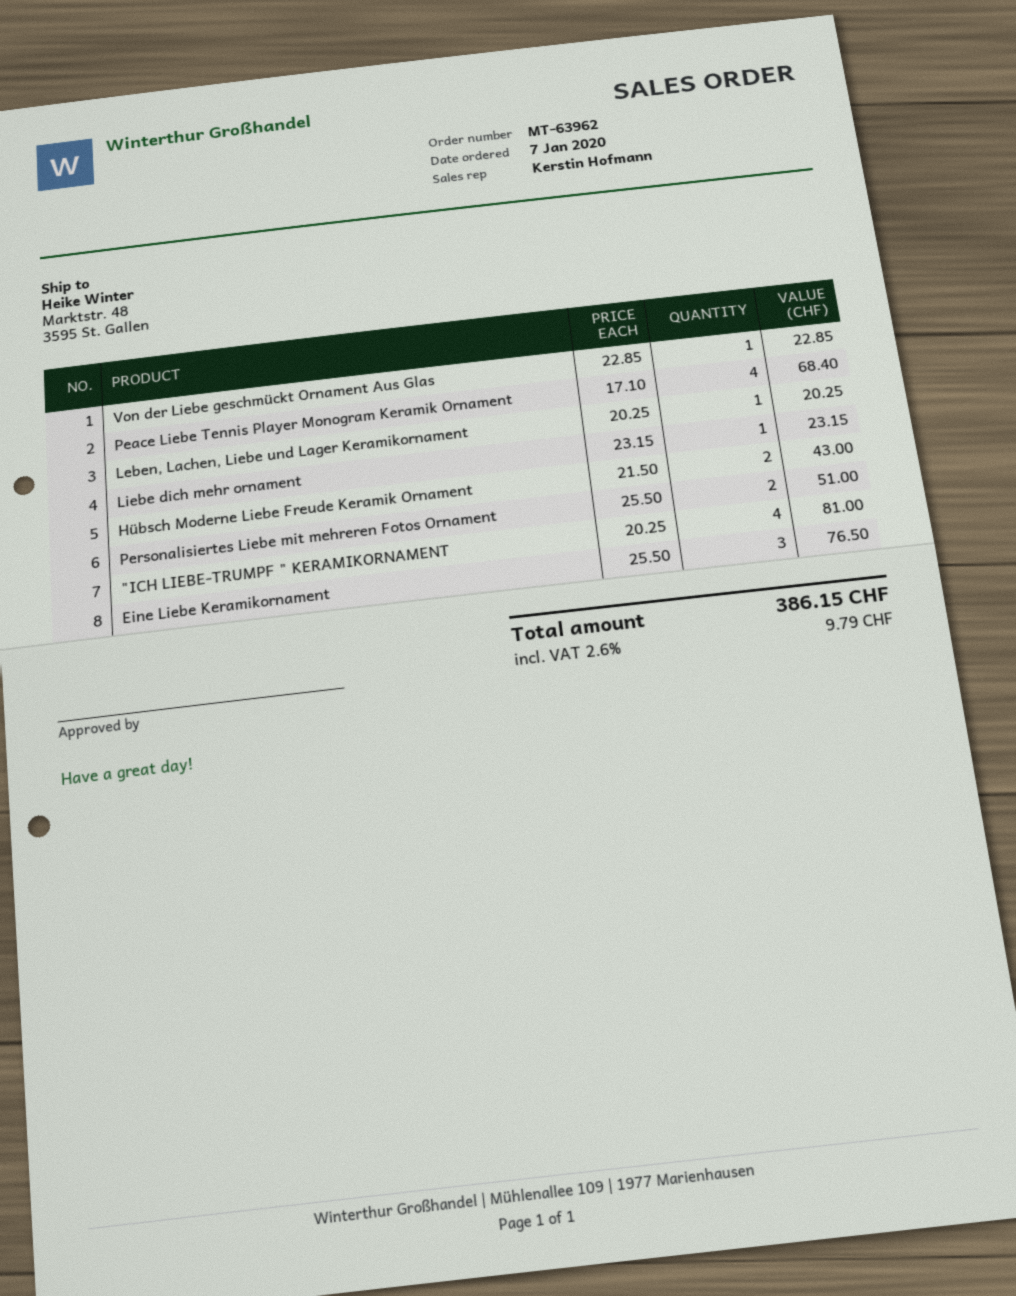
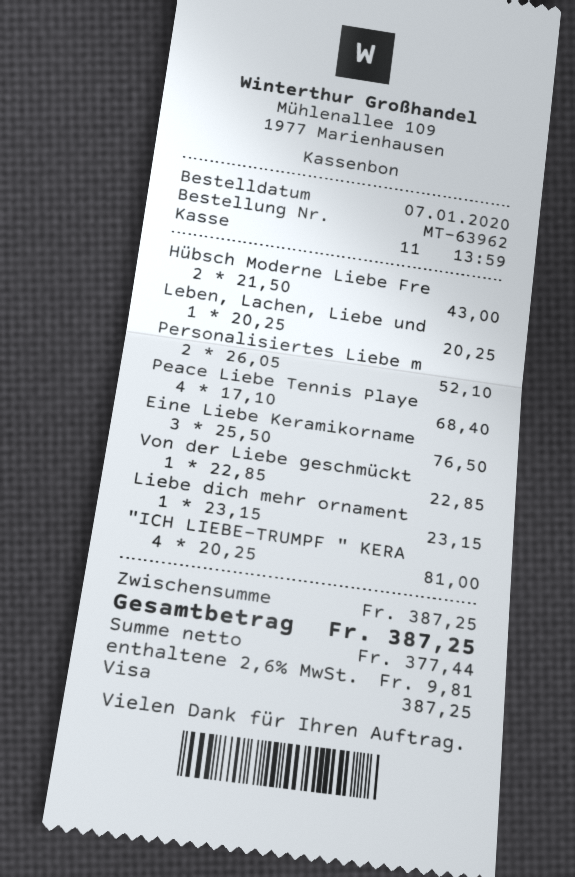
Personalisiertes Liebe mit mehreren Fotos Ornament: 2 x 25.50 = 51.00 -> 2 x 26.05 = 52.10
tax: 2.6% = 9.79 -> 2.6% = 9.81
total: 386.15 -> 387.25

